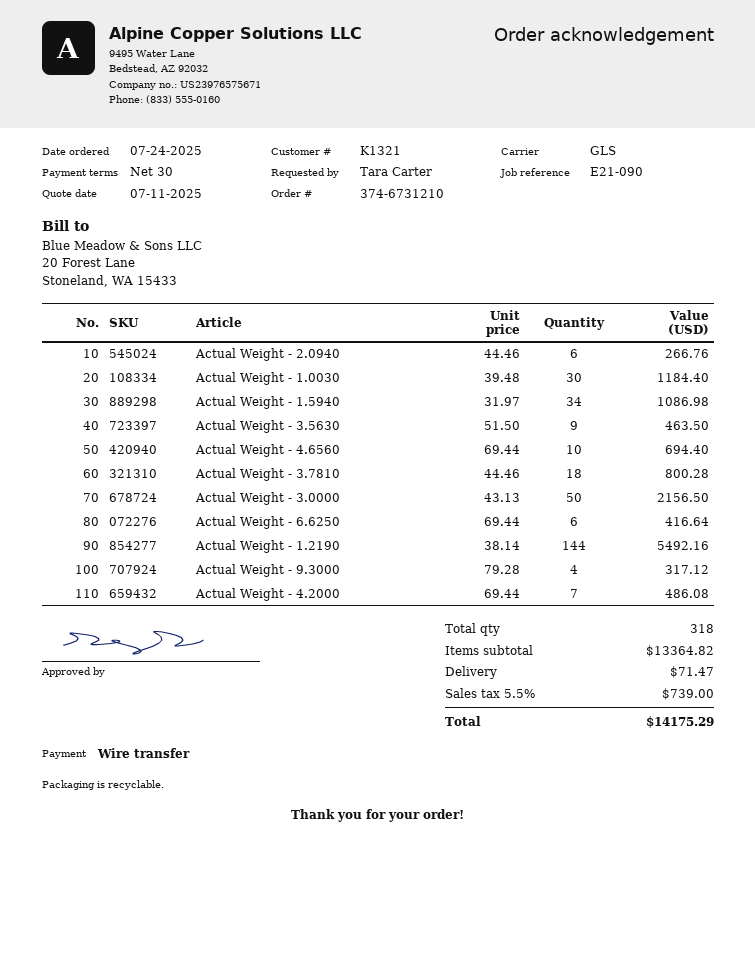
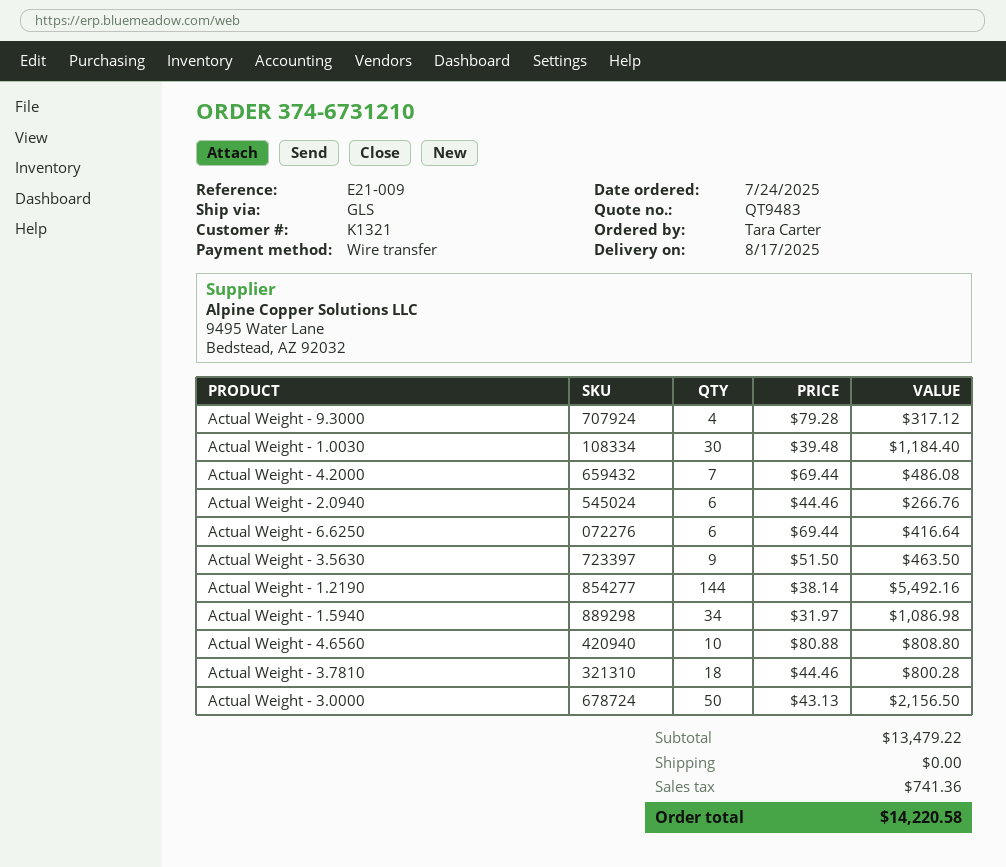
reference: E21-090 -> E21-009
Actual Weight - 4.6560: 10 x 69.44 = 694.40 -> 10 x 80.88 = 808.80
subtotal: 13364.82 -> 13479.22
shipping: 71.47 -> 0.00
tax: 739.00 -> 741.36
total: 14175.29 -> 14220.58

